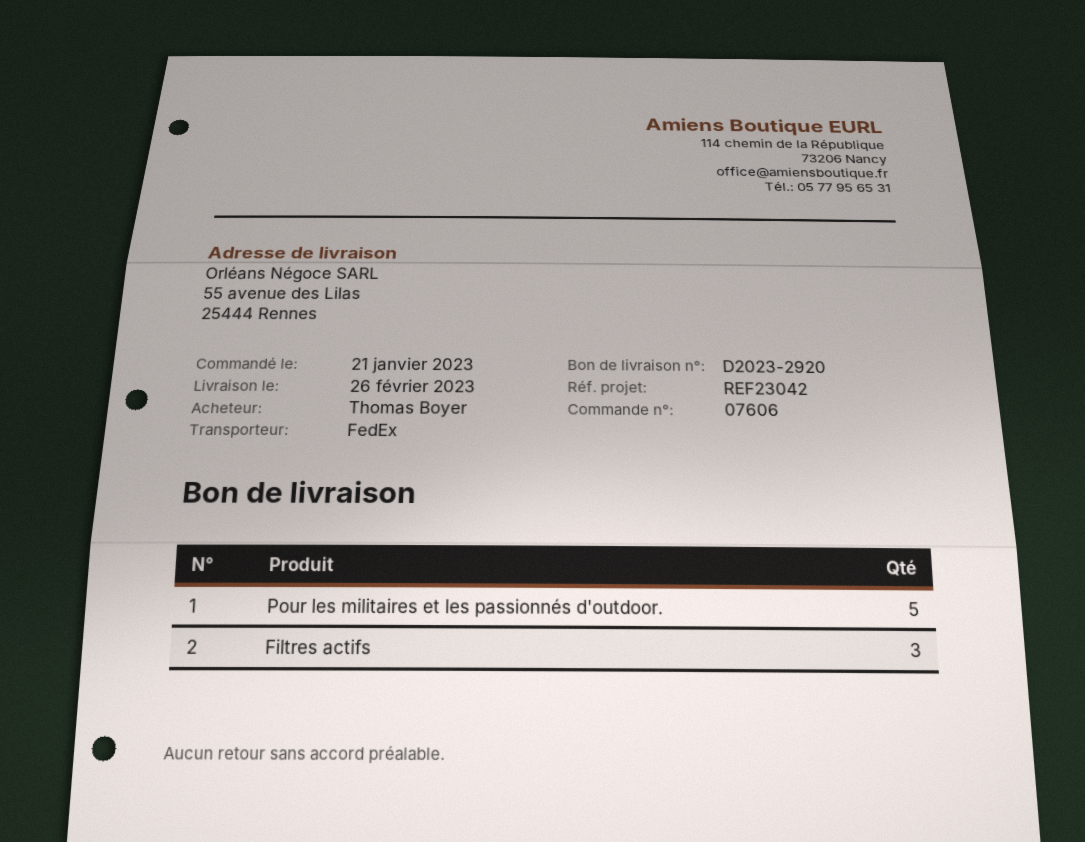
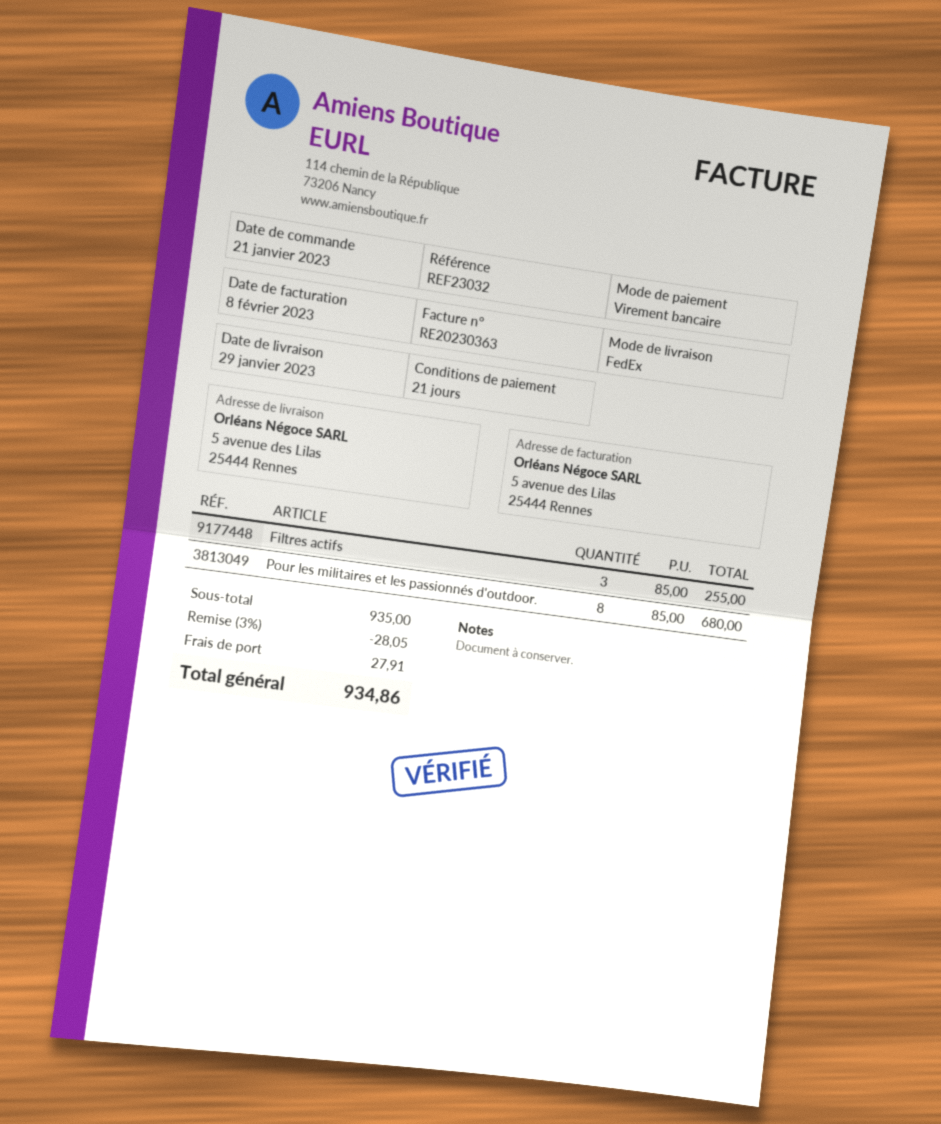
delivery date: 2023-02-26 -> 2023-01-29
reference: REF23042 -> REF23032
ship to: 55 avenue des Lilas, 25444 Rennes -> 5 avenue des Lilas, 25444 Rennes
Pour les militaires et les passionnés d'outdoor.: 5 -> 8

